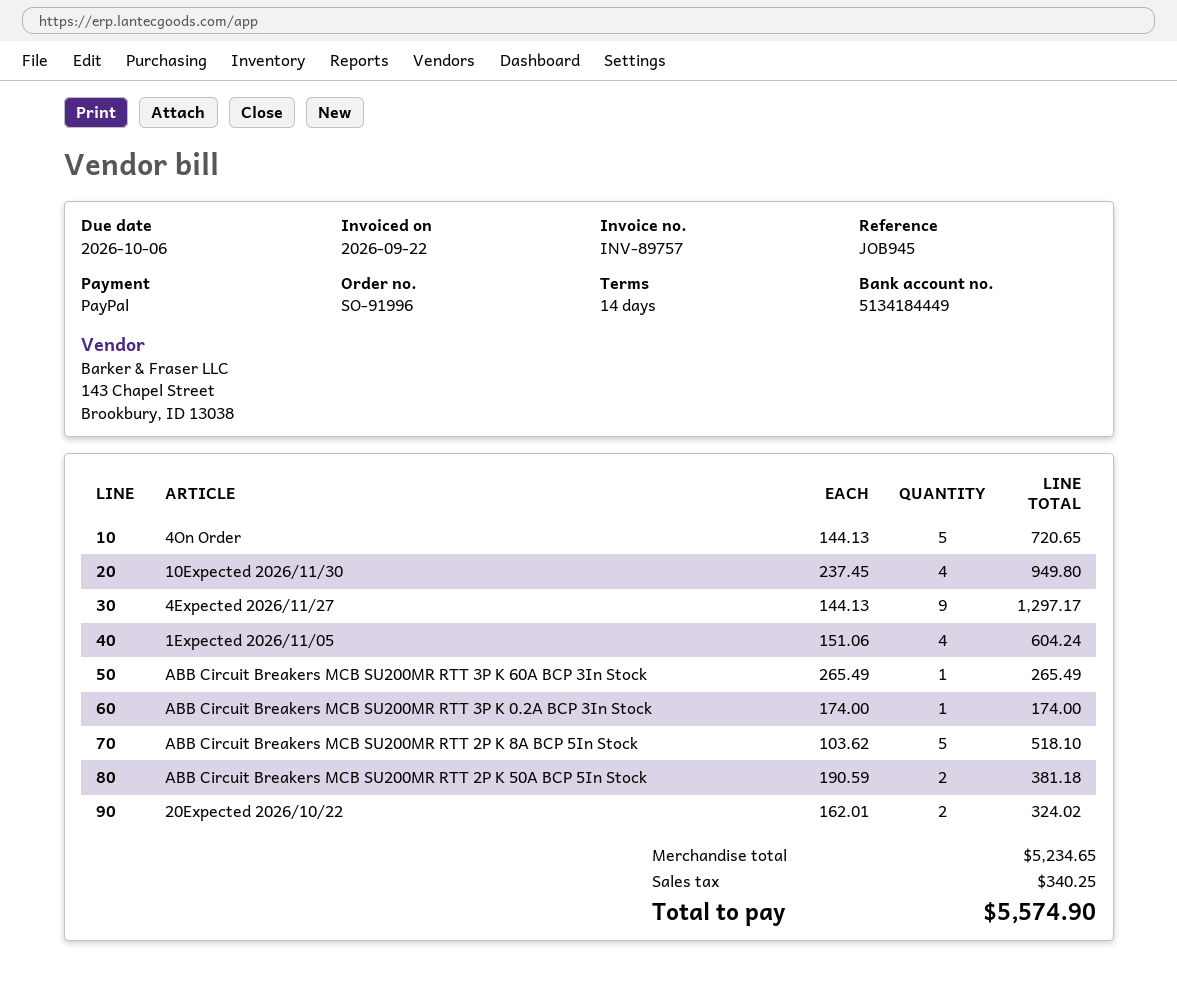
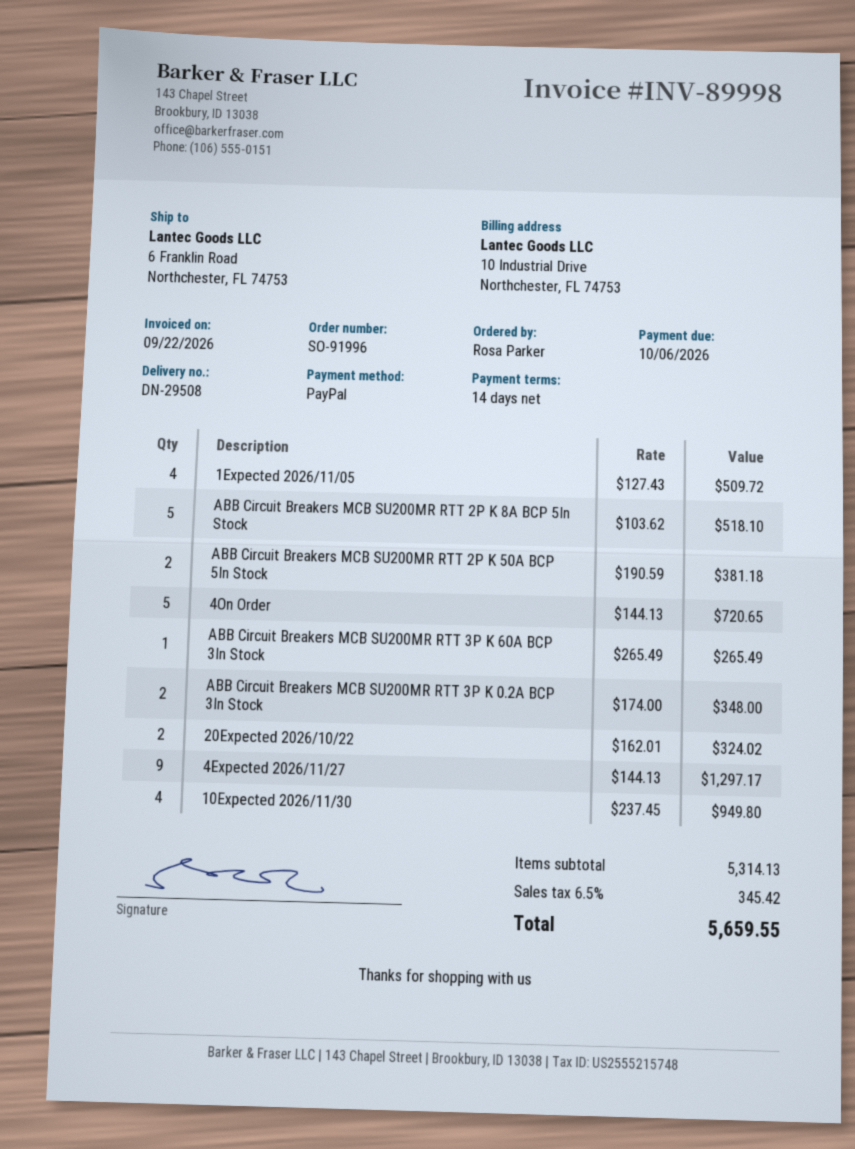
invoice number: INV-89757 -> INV-89998
1Expected 2026/11/05: 4 x 151.06 = 604.24 -> 4 x 127.43 = 509.72
ABB Circuit Breakers MCB SU200MR RTT 3P K 0.2A BCP 3In Stock: 1 x 174.00 = 174.00 -> 2 x 174.00 = 348.00
subtotal: 5234.65 -> 5314.13
tax: 340.25 -> 345.42
total: 5574.90 -> 5659.55

